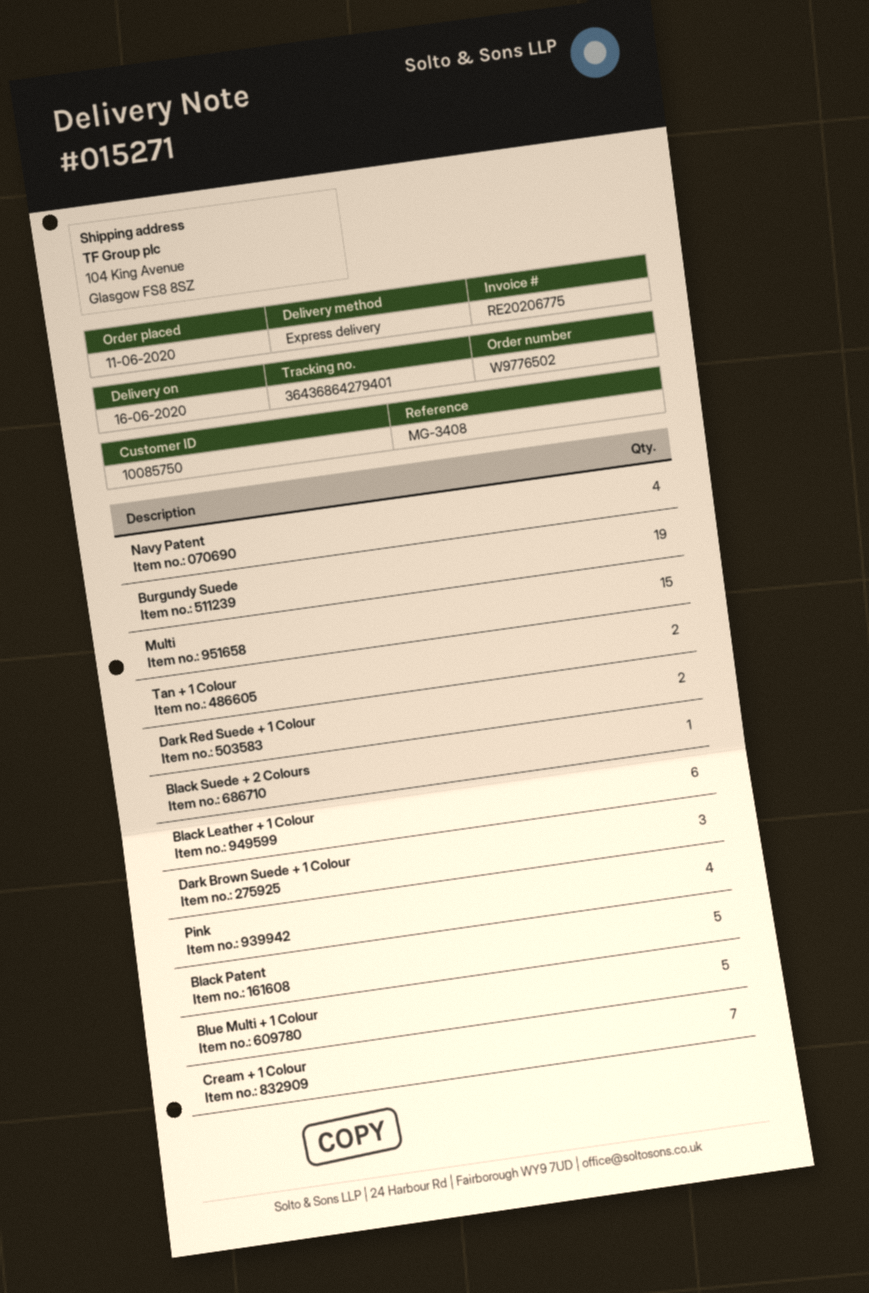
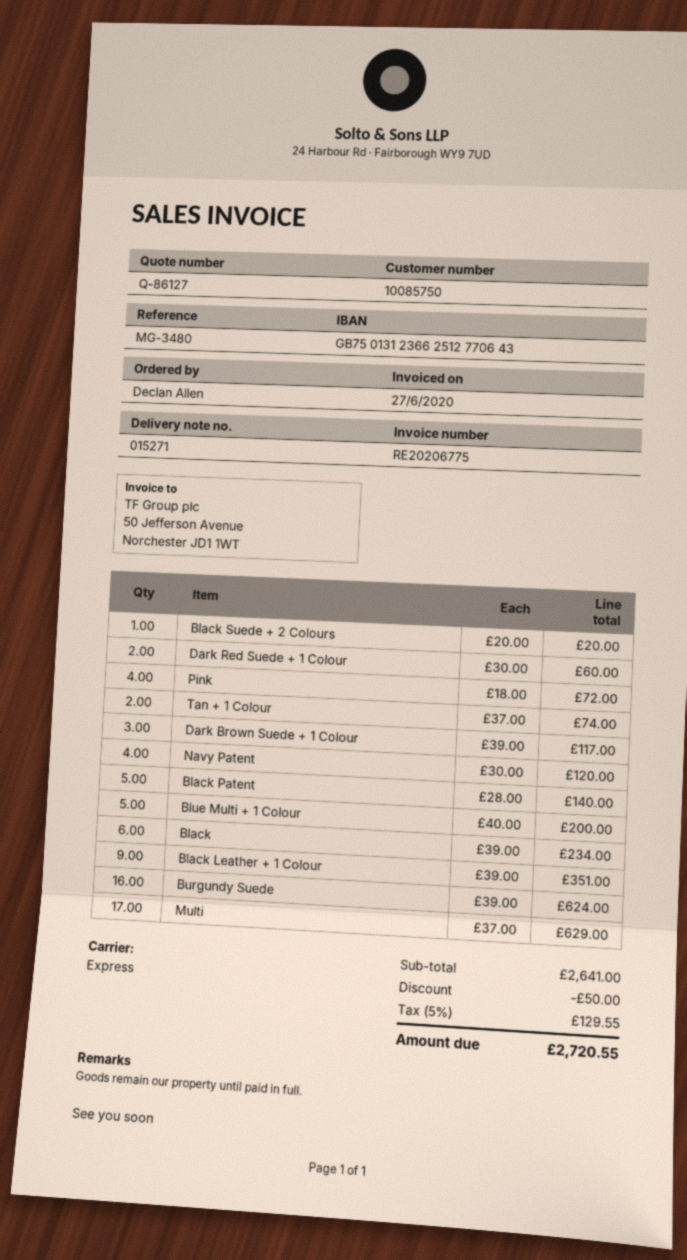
reference: MG-3408 -> MG-3480
Burgundy Suede: 19 -> 16
Multi: 15 -> 17
Black Leather + 1 Colour: 6 -> 9
Cream + 1 Colour: 7 -> none
Black: none -> 6

